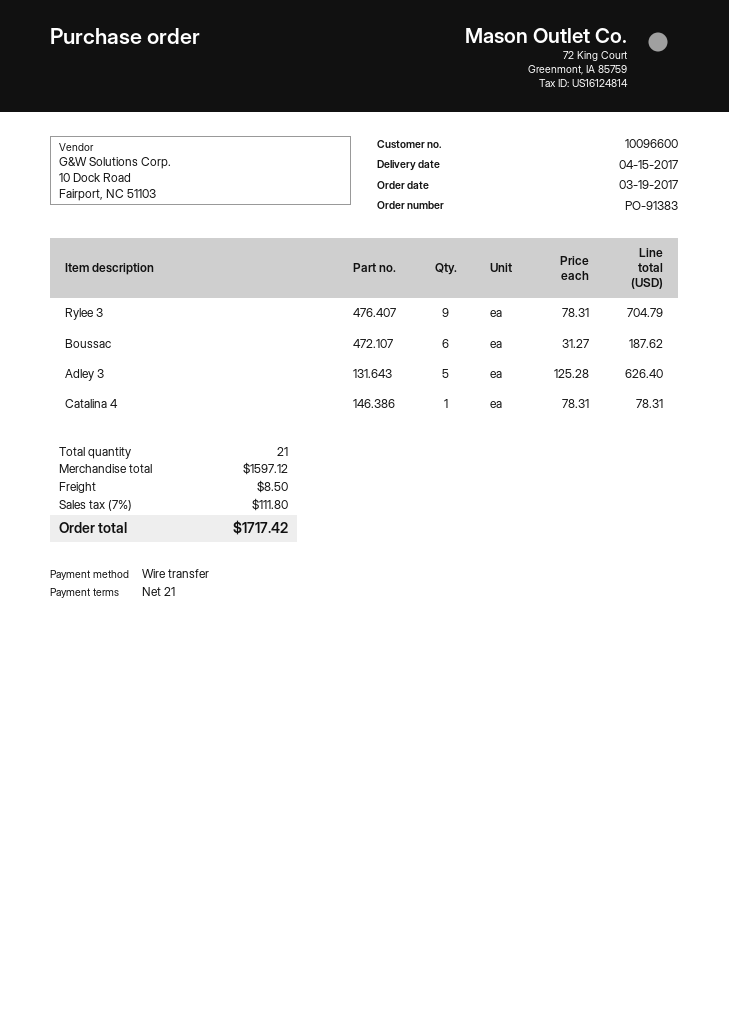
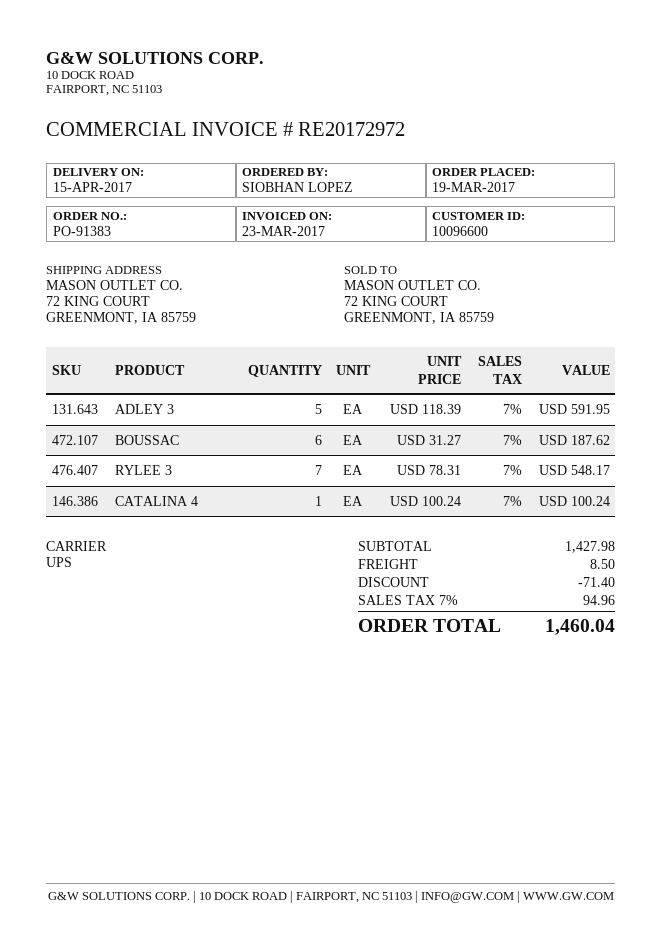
Rylee 3: 9 x 78.31 = 704.79 -> 7 x 78.31 = 548.17
Adley 3: 5 x 125.28 = 626.40 -> 5 x 118.39 = 591.95
Catalina 4: 1 x 78.31 = 78.31 -> 1 x 100.24 = 100.24
subtotal: 1597.12 -> 1427.98
discount: none -> 71.40
tax: 7% = 111.80 -> 7% = 94.96
total: 1717.42 -> 1460.04

